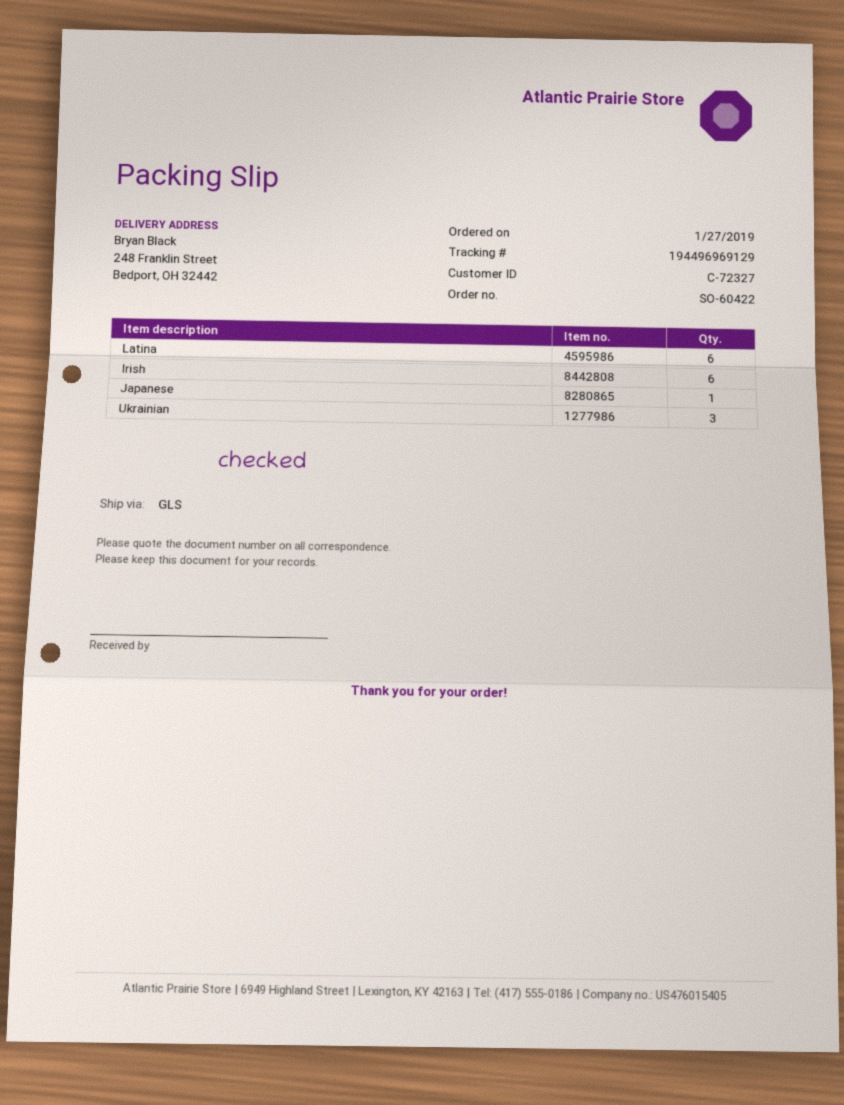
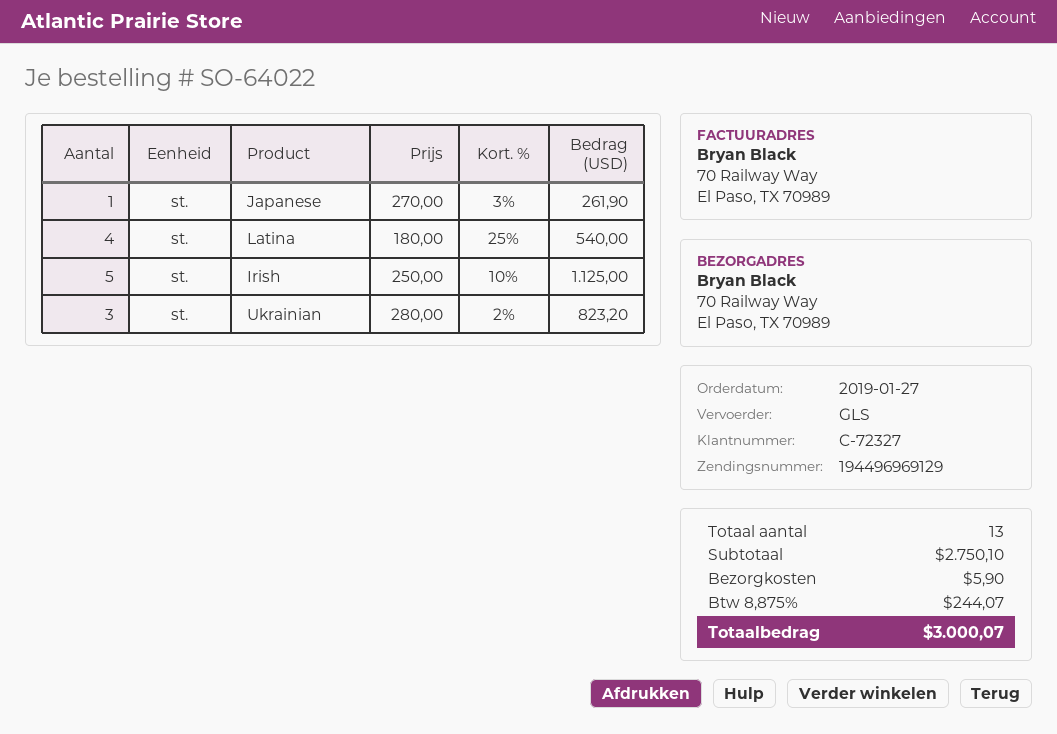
order number: SO-60422 -> SO-64022
ship to: 248 Franklin Street, Bedport, OH 32442 -> 70 Railway Way, El Paso, TX 70989
Latina: 6 -> 4
Irish: 6 -> 5

